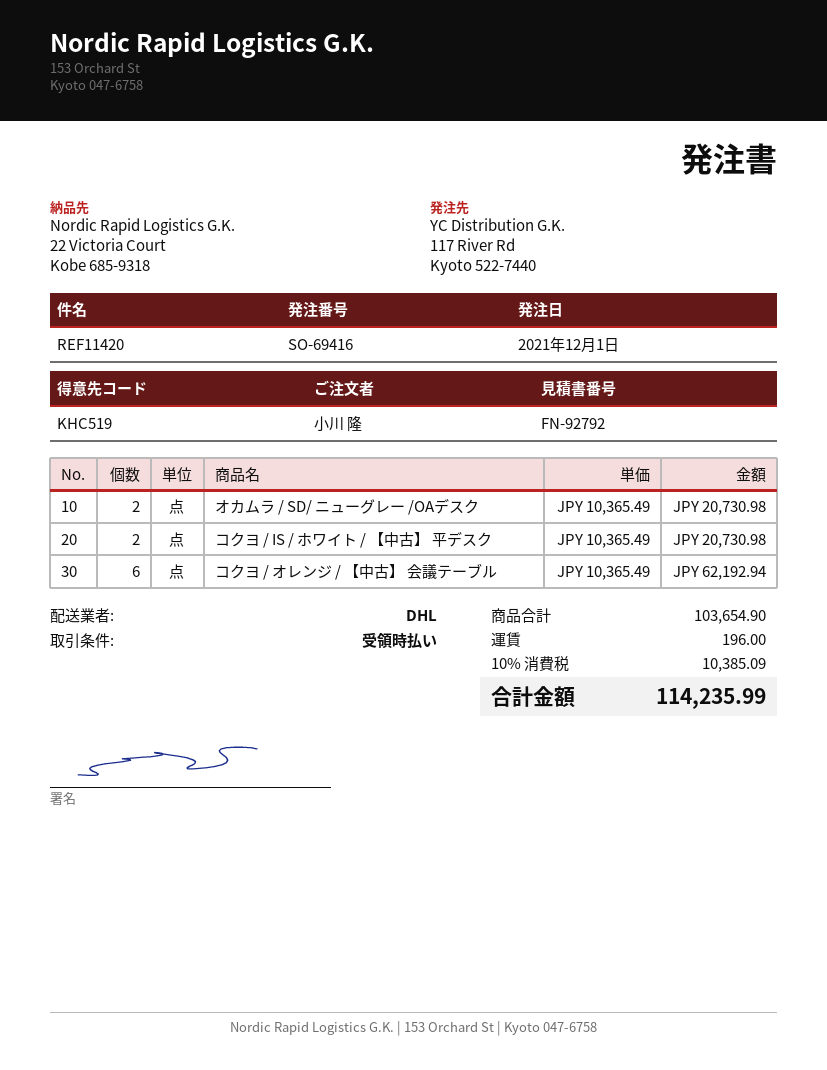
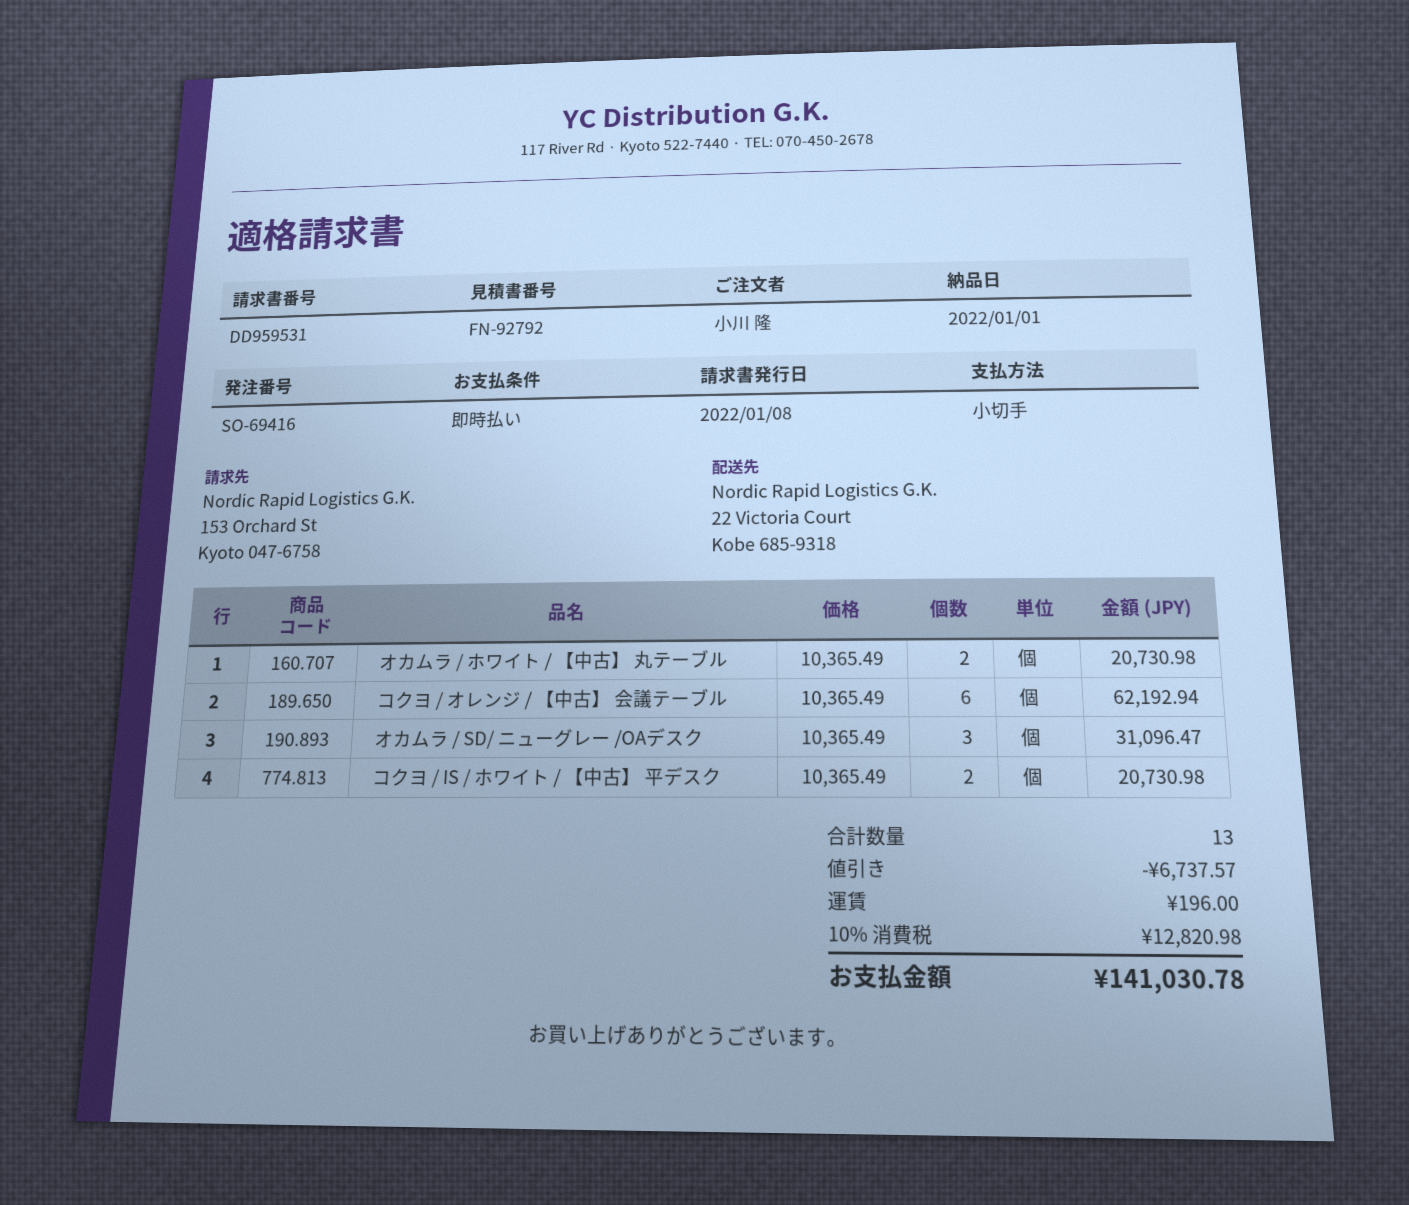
オカムラ / SD/ ニューグレー /OAデスク: 2 x 10365.49 = 20730.98 -> 3 x 10365.49 = 31096.47
オカムラ / ホワイト / 【中古】 丸テーブル: none -> 2 x 10365.49 = 20730.98
discount: none -> 6737.57
tax: 10% = 10385.09 -> 10% = 12820.98
total: 114235.99 -> 141030.78

